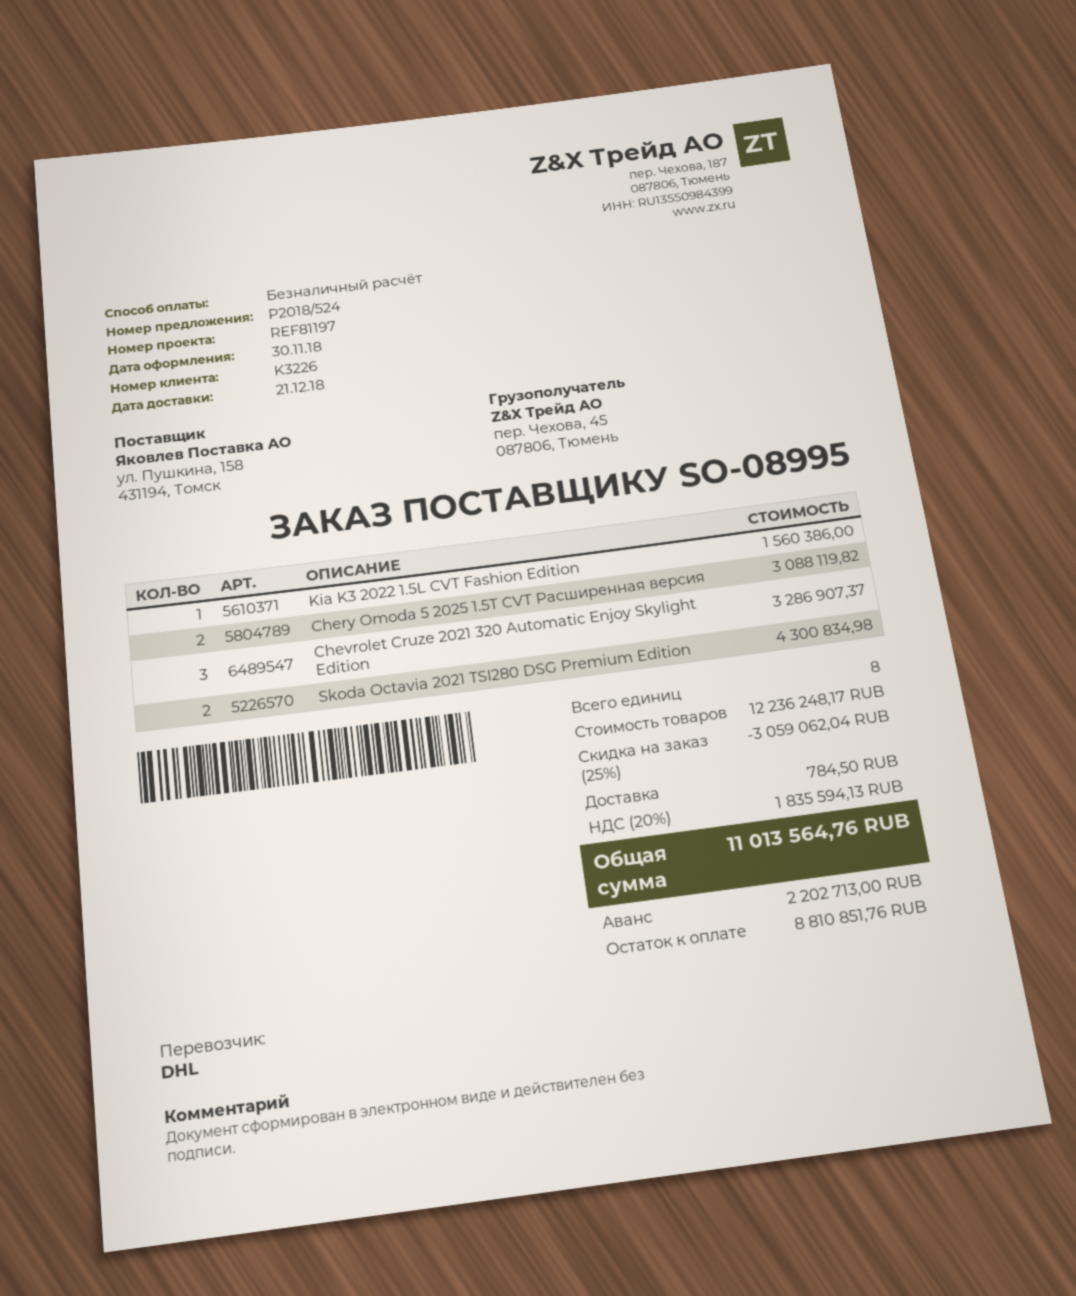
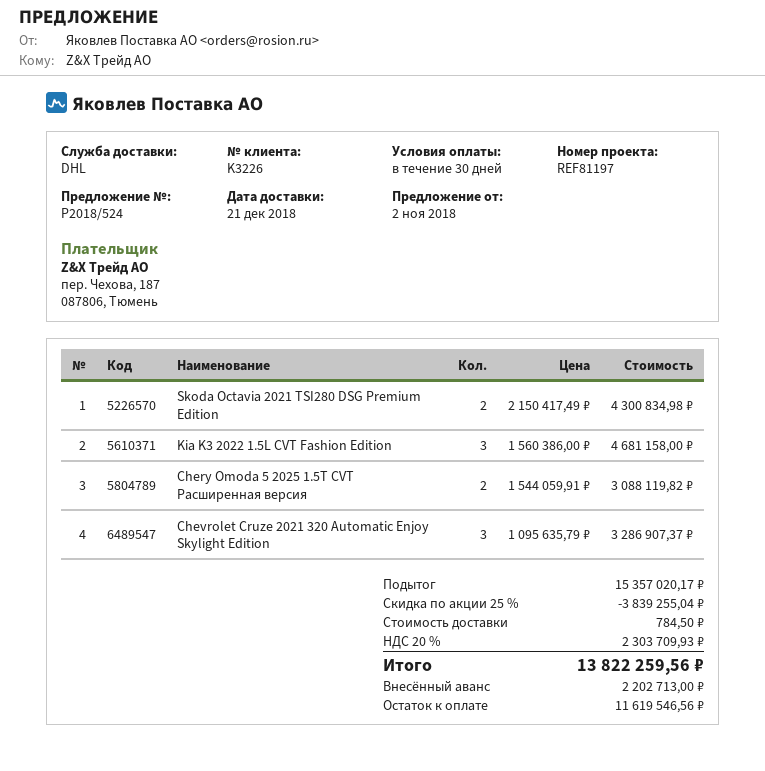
Kia K3 2022 1.5L CVT Fashion Edition: 1 for 1560386.00 -> 3 for 4681158.00
subtotal: 12236248.17 -> 15357020.17
discount: 25% = 3059062.04 -> 25% = 3839255.04
tax: 20% = 1835594.13 -> 20% = 2303709.93
total: 11013564.76 -> 13822259.56
balance: 8810851.76 -> 11619546.56

